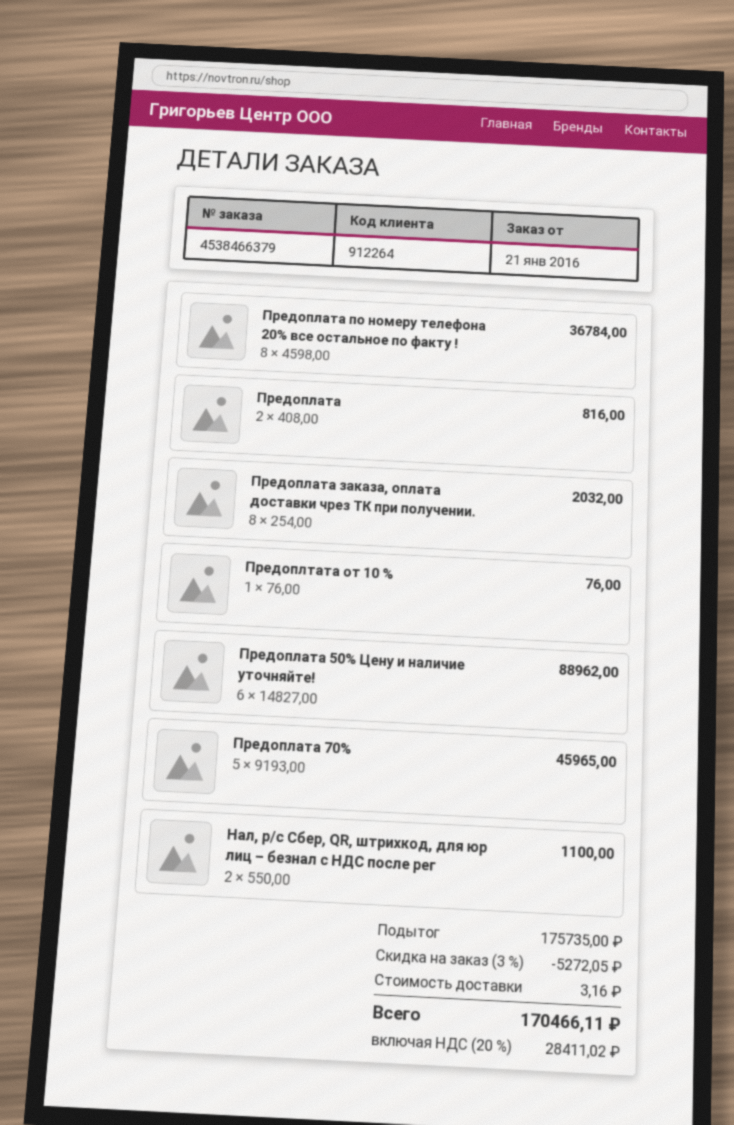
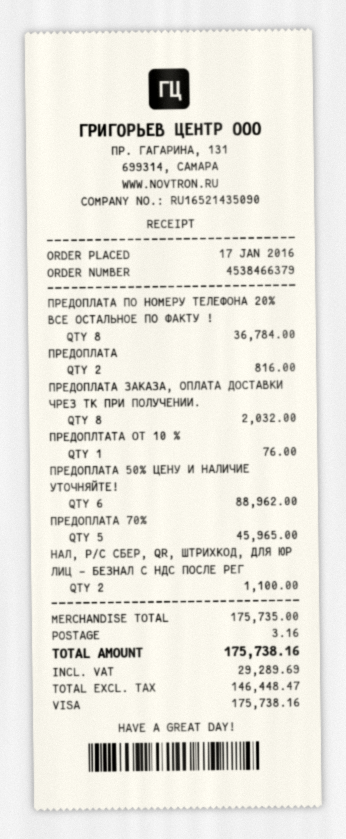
order date: 2016-01-21 -> 2016-01-17
discount: 3% = 5272.05 -> none
tax: 28411.02 -> 29289.69
total: 170466.11 -> 175738.16

